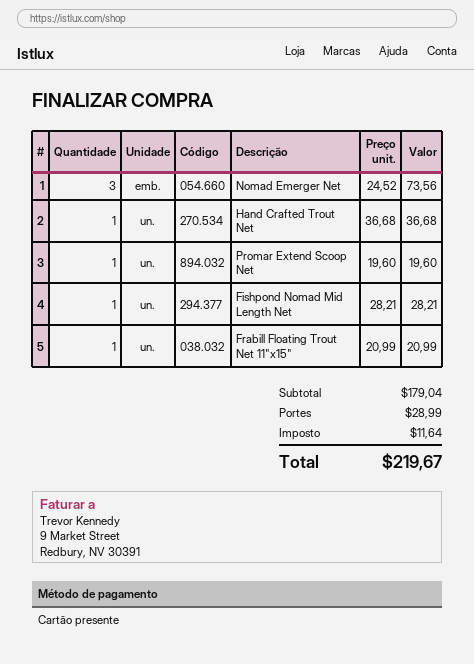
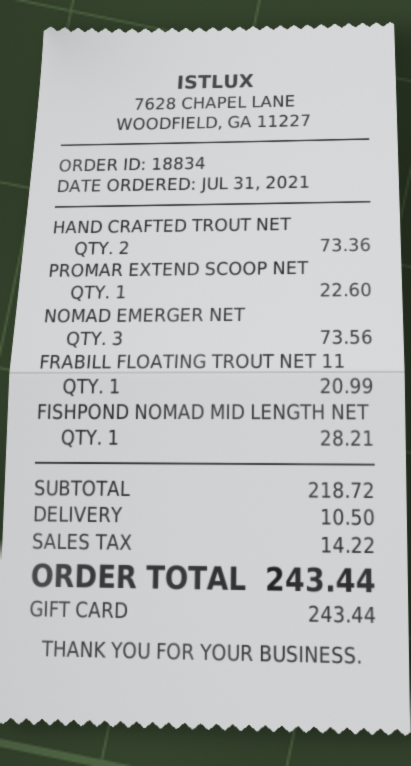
Hand Crafted Trout Net: 1 for 36.68 -> 2 for 73.36
Promar Extend Scoop Net: 1 for 19.60 -> 1 for 22.60
subtotal: 179.04 -> 218.72
shipping: 28.99 -> 10.50
tax: 11.64 -> 14.22
total: 219.67 -> 243.44

